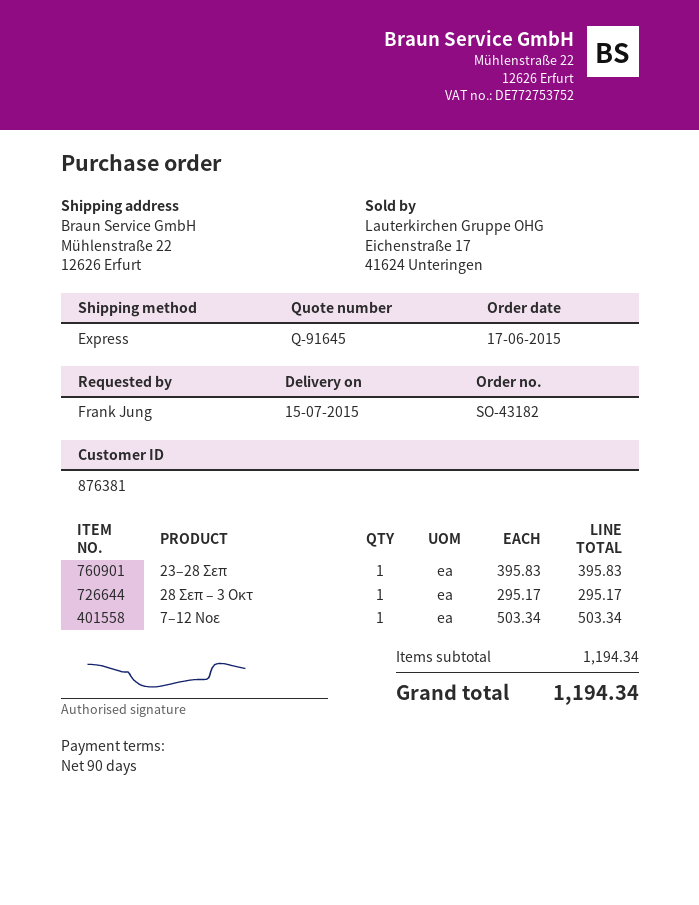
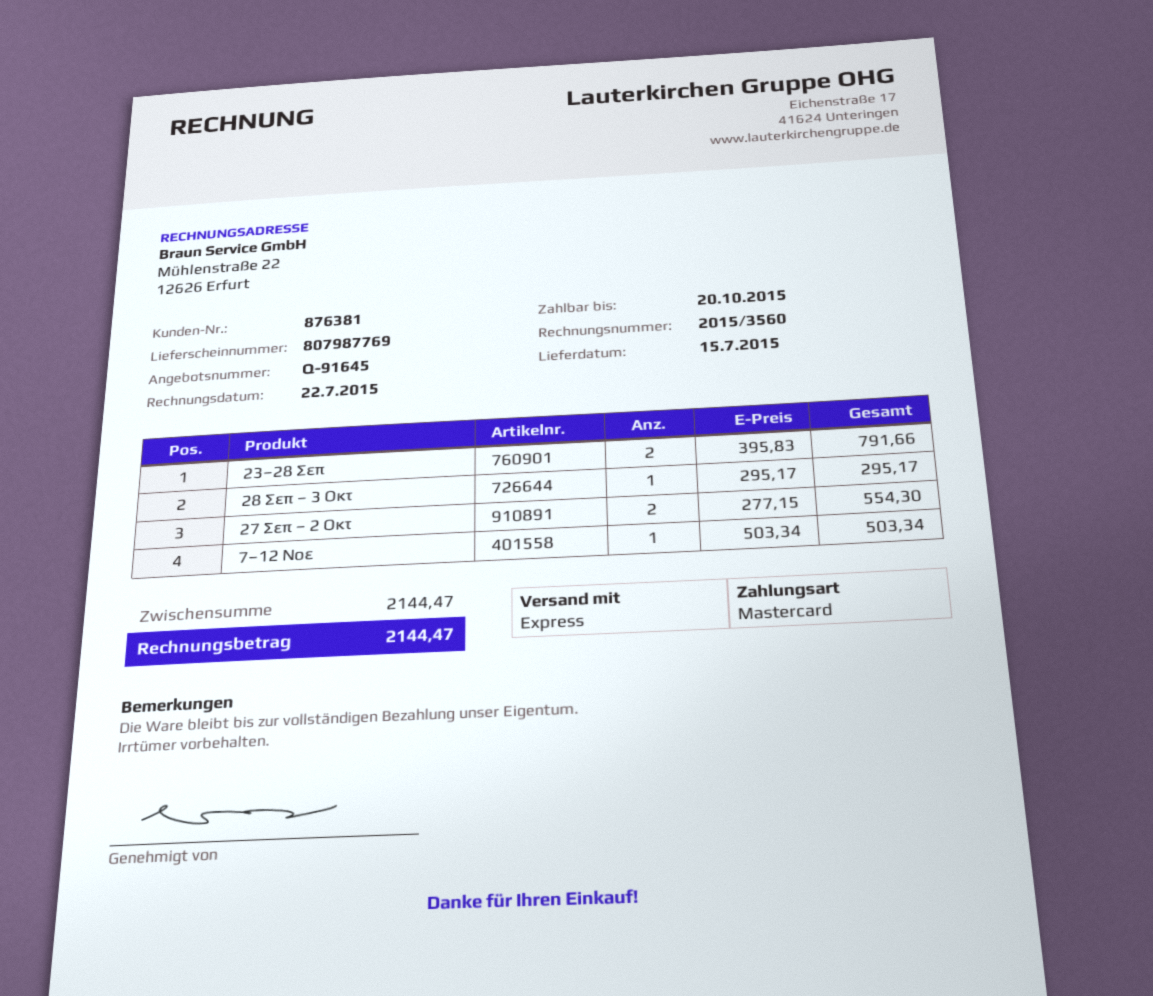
23–28 Σεπ: 1 x 395.83 = 395.83 -> 2 x 395.83 = 791.66
27 Σεπ – 2 Οκτ: none -> 2 x 277.15 = 554.30
subtotal: 1194.34 -> 2144.47
total: 1194.34 -> 2144.47

